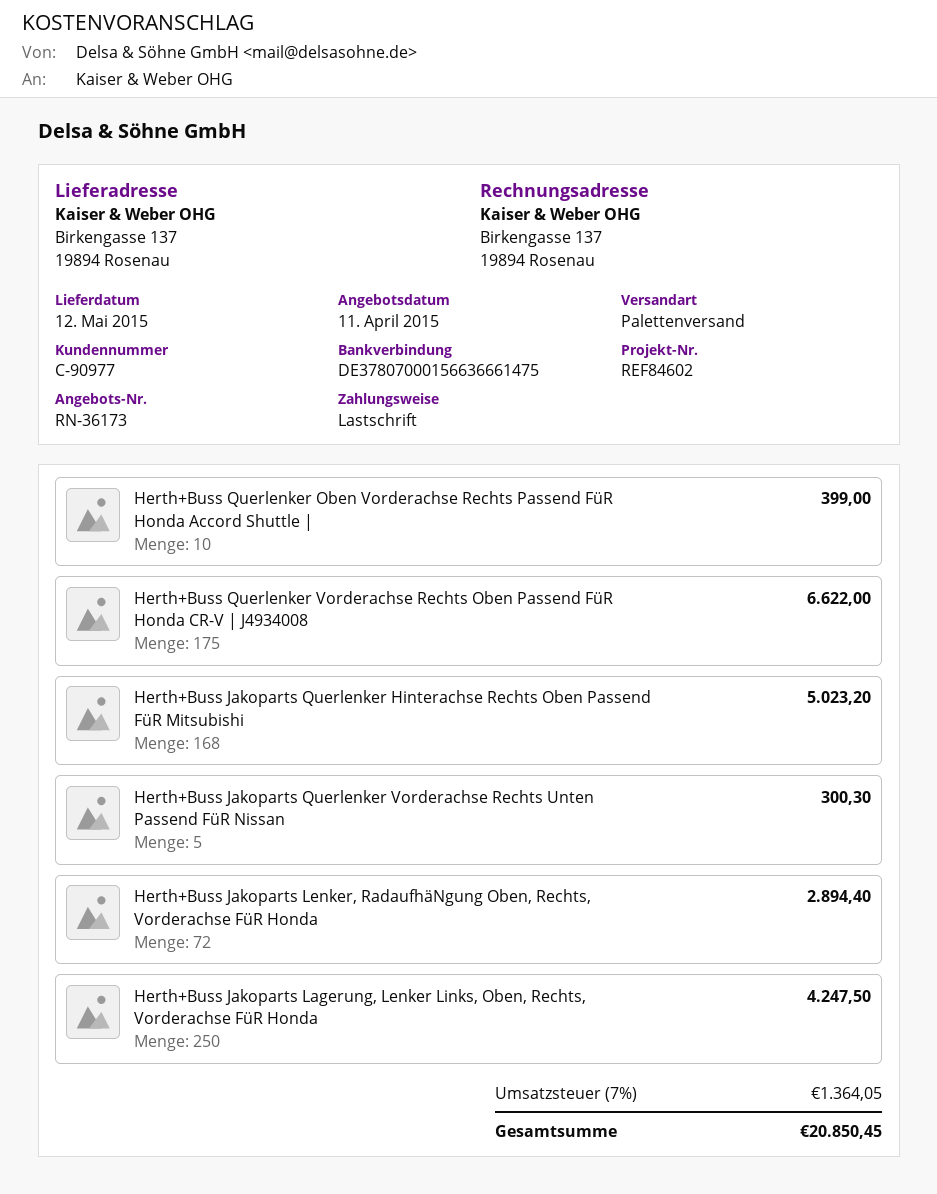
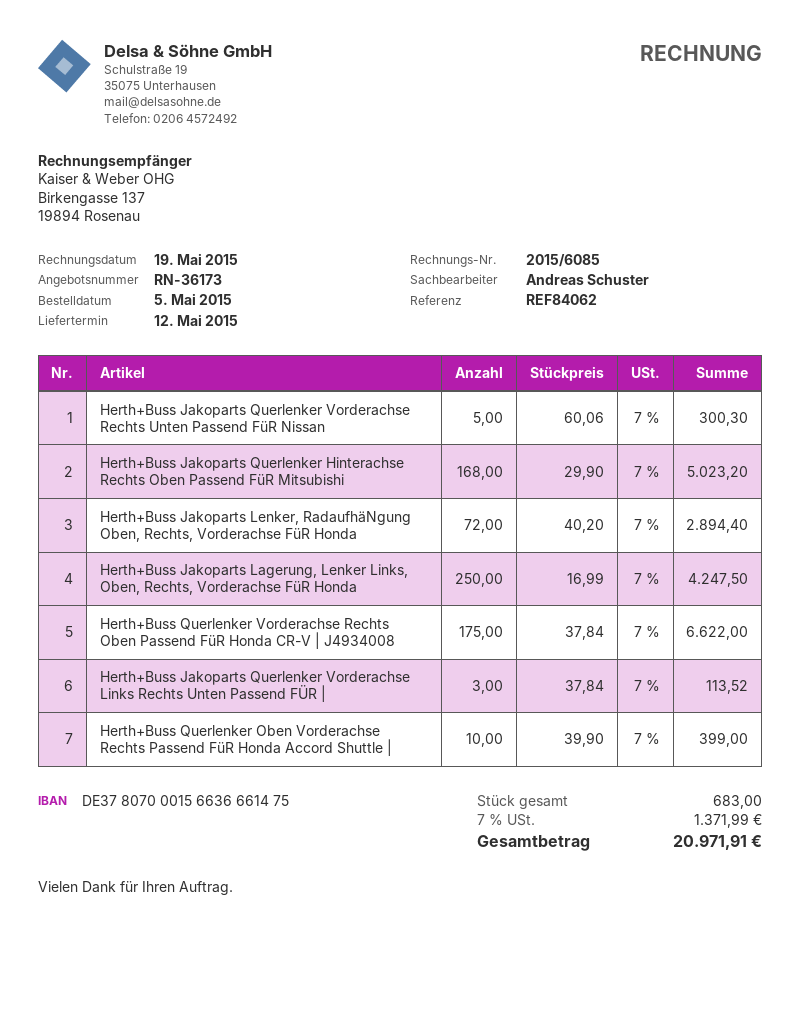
reference: REF84602 -> REF84062
Herth+Buss Jakoparts Querlenker Vorderachse Links Rechts Unten Passend FÜR |: none -> 3 for 113.52
tax: 7% = 1364.05 -> 7% = 1371.99
total: 20850.45 -> 20971.91

